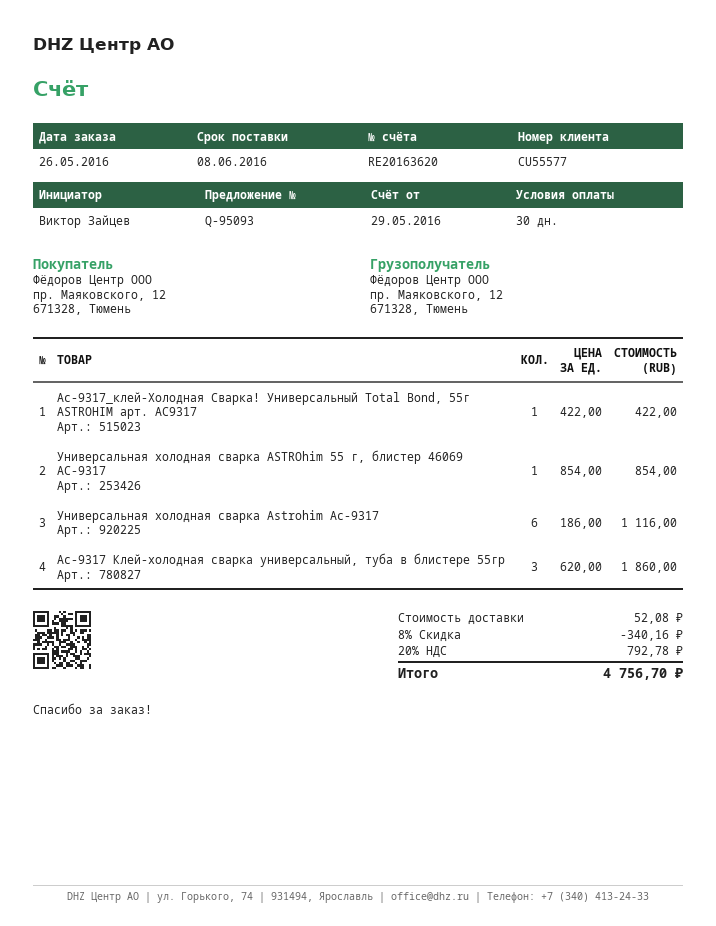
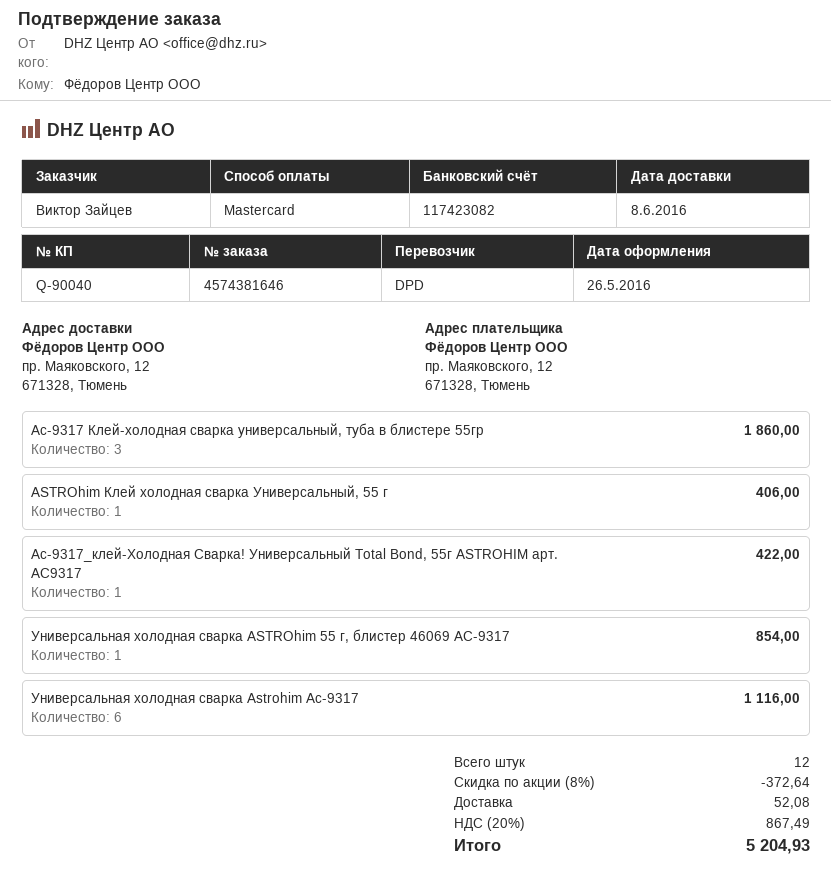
quote number: Q-95093 -> Q-90040
ASTROhim Клей холодная сварка Универсальный, 55 г: none -> 1 for 406.00
discount: 8% = 340.16 -> 8% = 372.64
tax: 20% = 792.78 -> 20% = 867.49
total: 4756.70 -> 5204.93

